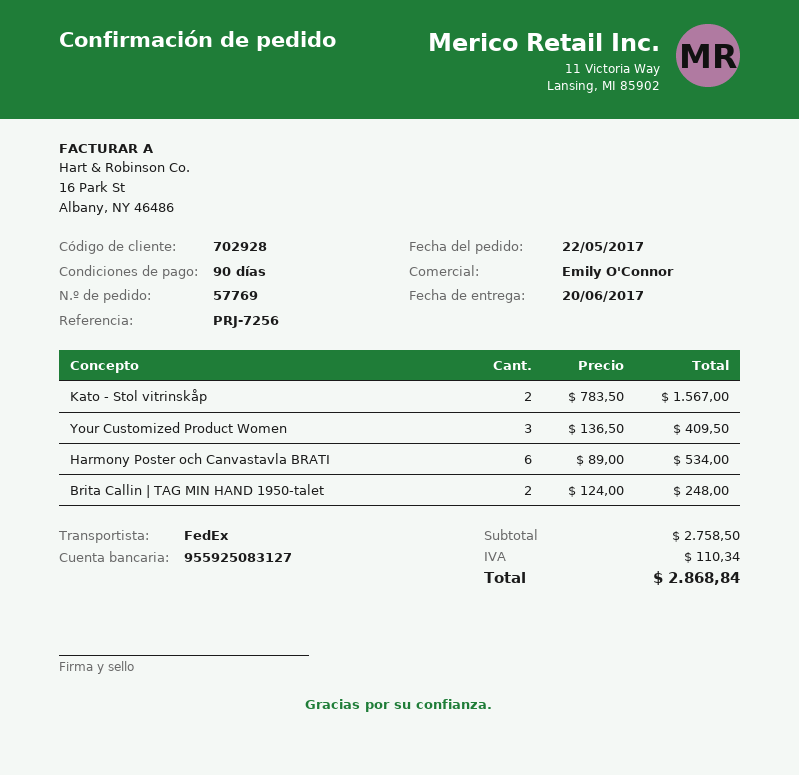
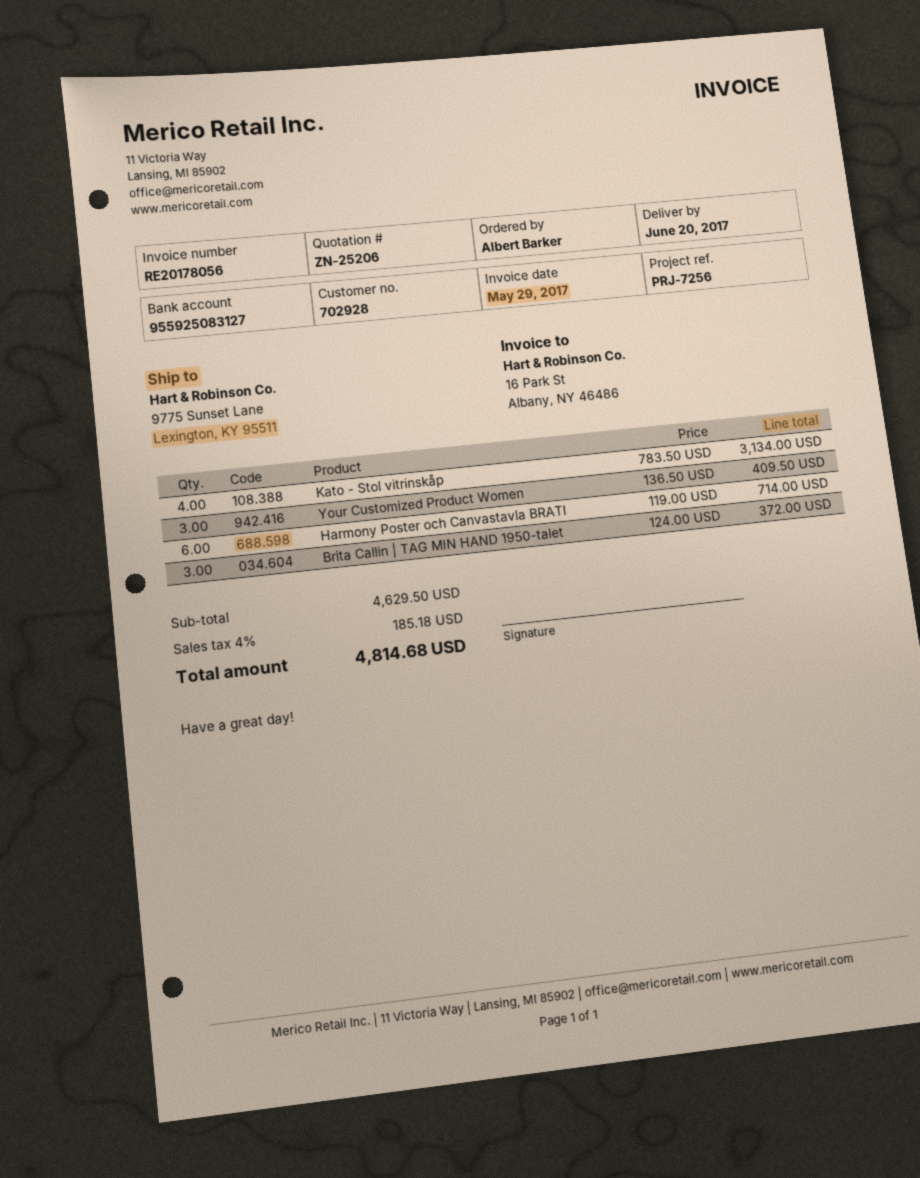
Kato - Stol vitrinskåp: 2 x 783.50 = 1567.00 -> 4 x 783.50 = 3134.00
Harmony Poster och Canvastavla BRATI: 6 x 89.00 = 534.00 -> 6 x 119.00 = 714.00
Brita Callin | TAG MIN HAND 1950-talet: 2 x 124.00 = 248.00 -> 3 x 124.00 = 372.00
subtotal: 2758.50 -> 4629.50
tax: 110.34 -> 185.18
total: 2868.84 -> 4814.68

